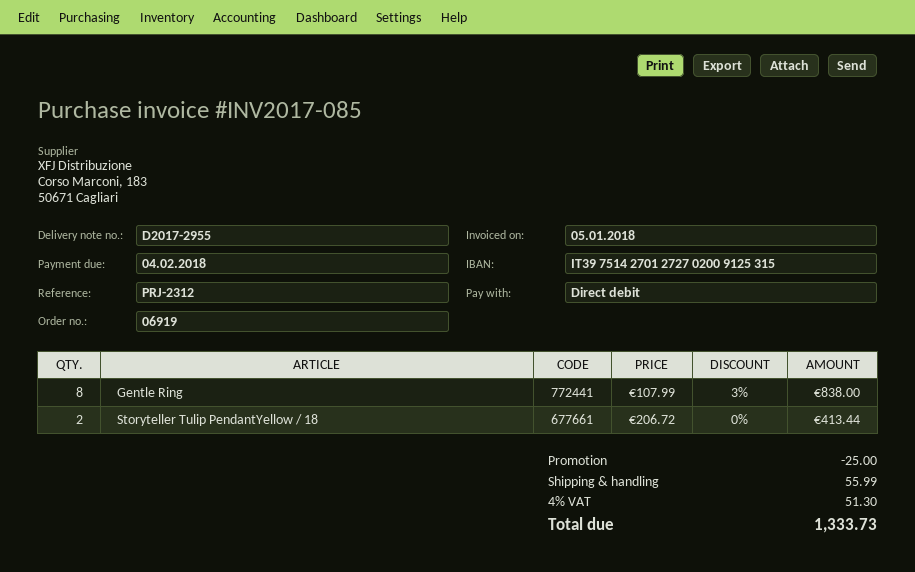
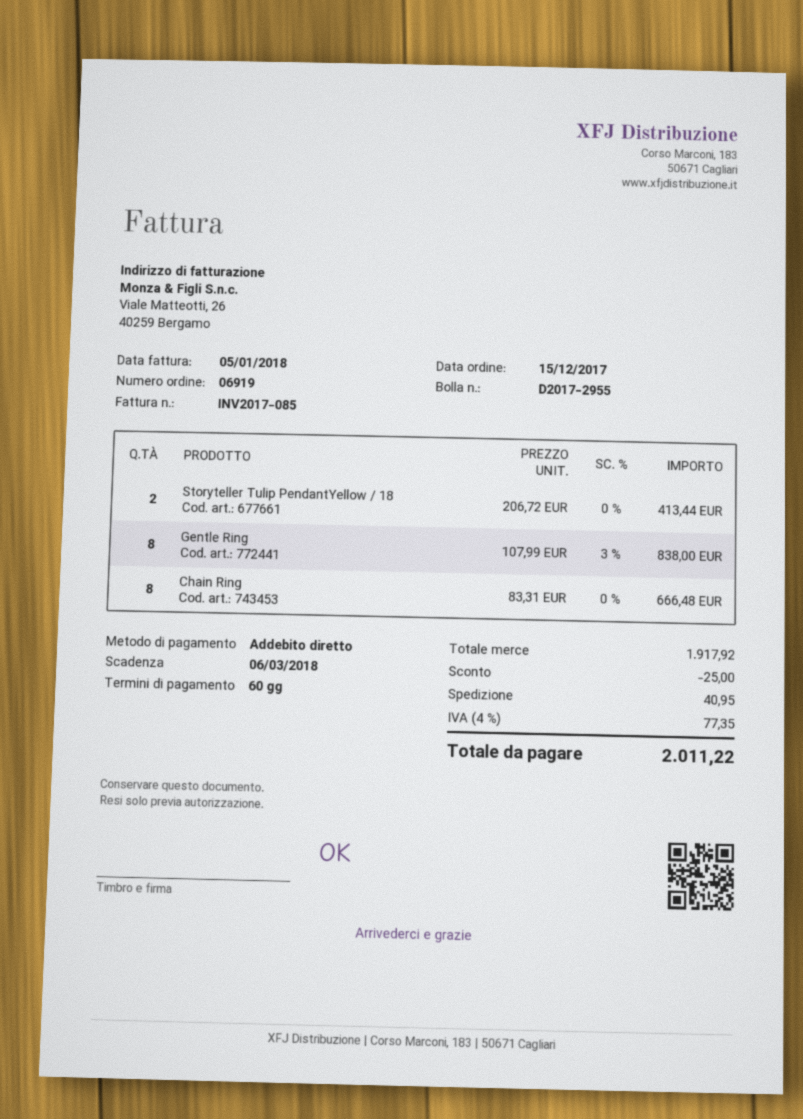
due date: 2018-02-04 -> 2018-03-06
Chain Ring: none -> 8 x 83.31 = 666.48
shipping: 55.99 -> 40.95
tax: 4% = 51.30 -> 4% = 77.35
total: 1333.73 -> 2011.22

